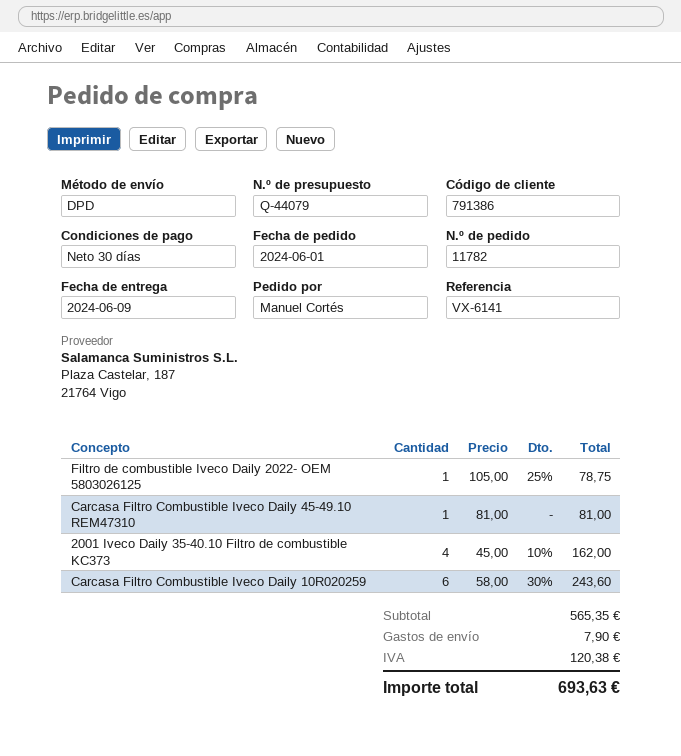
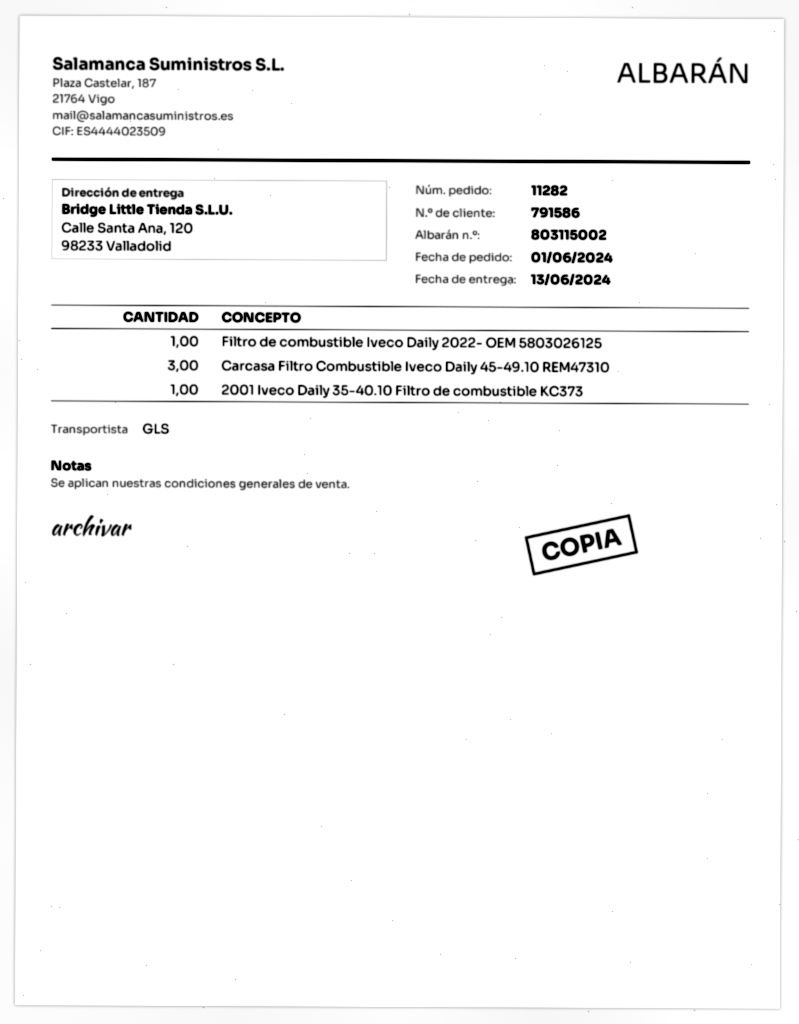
order number: 11782 -> 11282
delivery date: 2024-06-09 -> 2024-06-13
customer number: 791386 -> 791586
shipping method: DPD -> GLS
Carcasa Filtro Combustible Iveco Daily 45-49.10 REM47310: 1 -> 3
2001 Iveco Daily 35-40.10 Filtro de combustible KC373: 4 -> 1
Carcasa Filtro Combustible Iveco Daily 10R020259: 6 -> none

